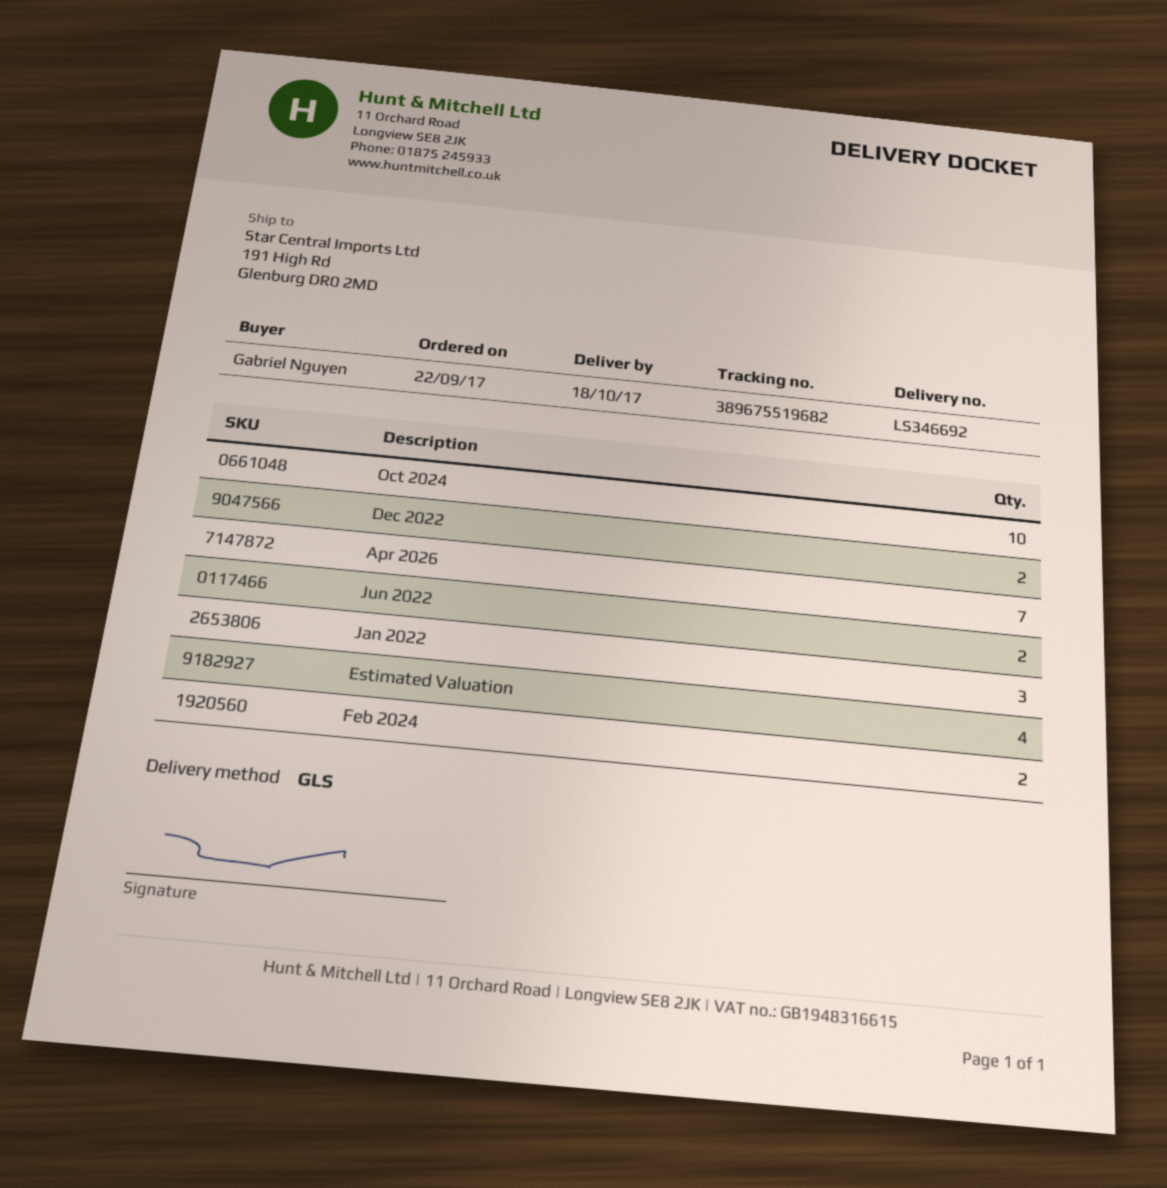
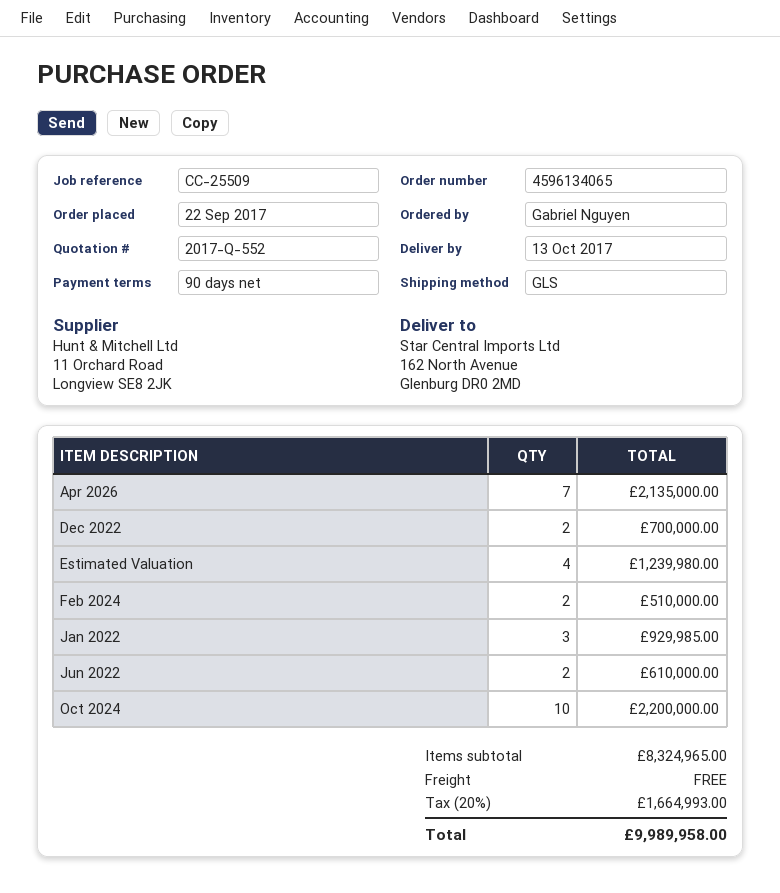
delivery date: 2017-10-18 -> 2017-10-13
ship to: 191 High Rd, Glenburg DR0 2MD -> 162 North Avenue, Glenburg DR0 2MD

